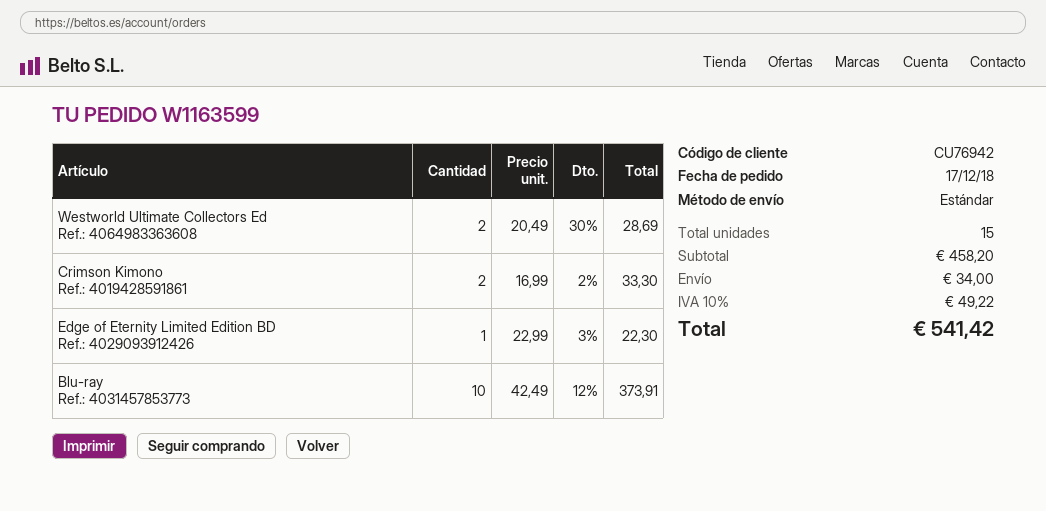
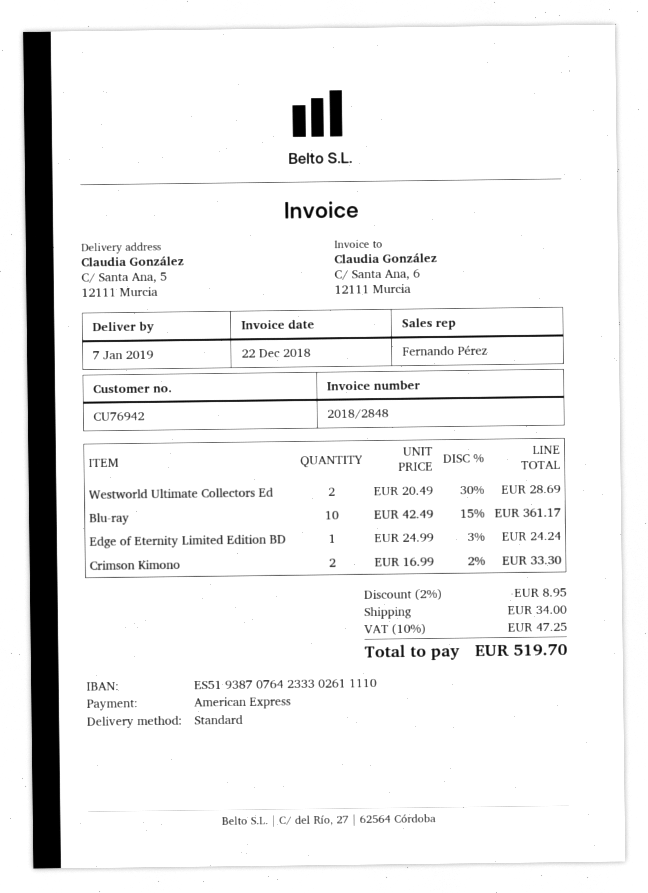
Edge of Eternity Limited Edition BD: 1 x 22.99 - 3% = 22.30 -> 1 x 24.99 - 3% = 24.24
Blu-ray: 10 x 42.49 - 12% = 373.91 -> 10 x 42.49 - 15% = 361.17
discount: none -> 2% = 8.95
tax: 10% = 49.22 -> 10% = 47.25
total: 541.42 -> 519.70

